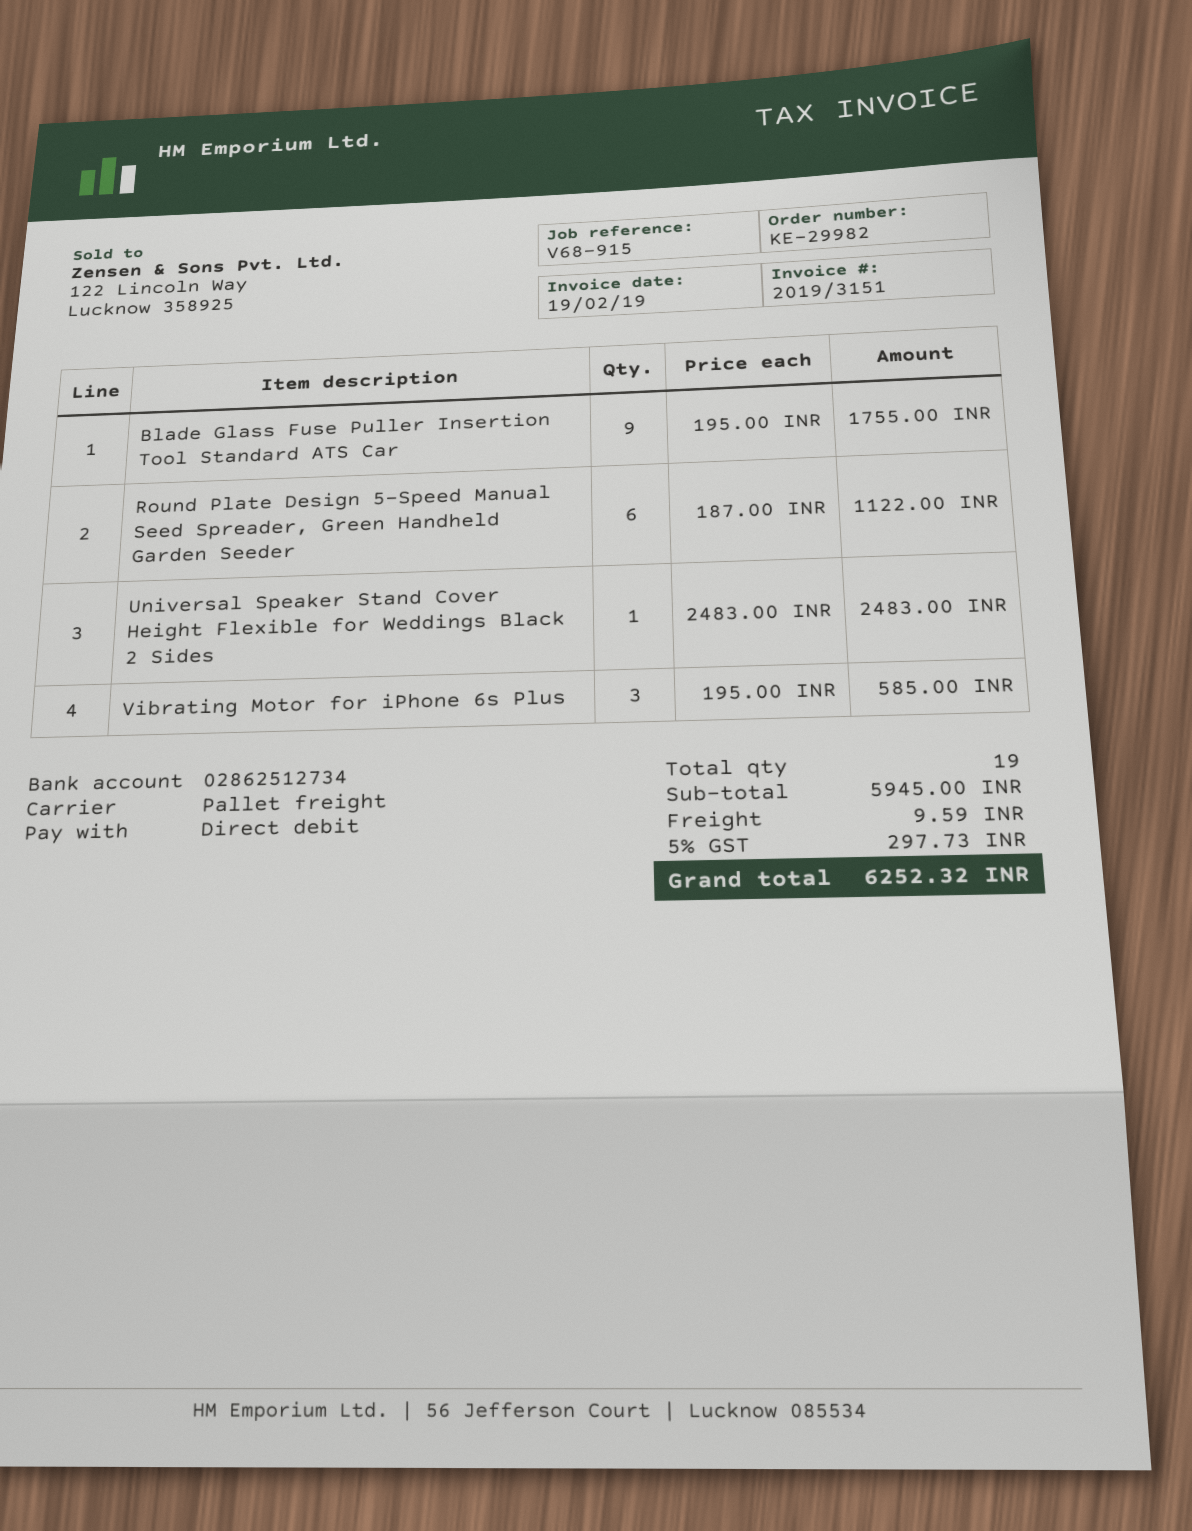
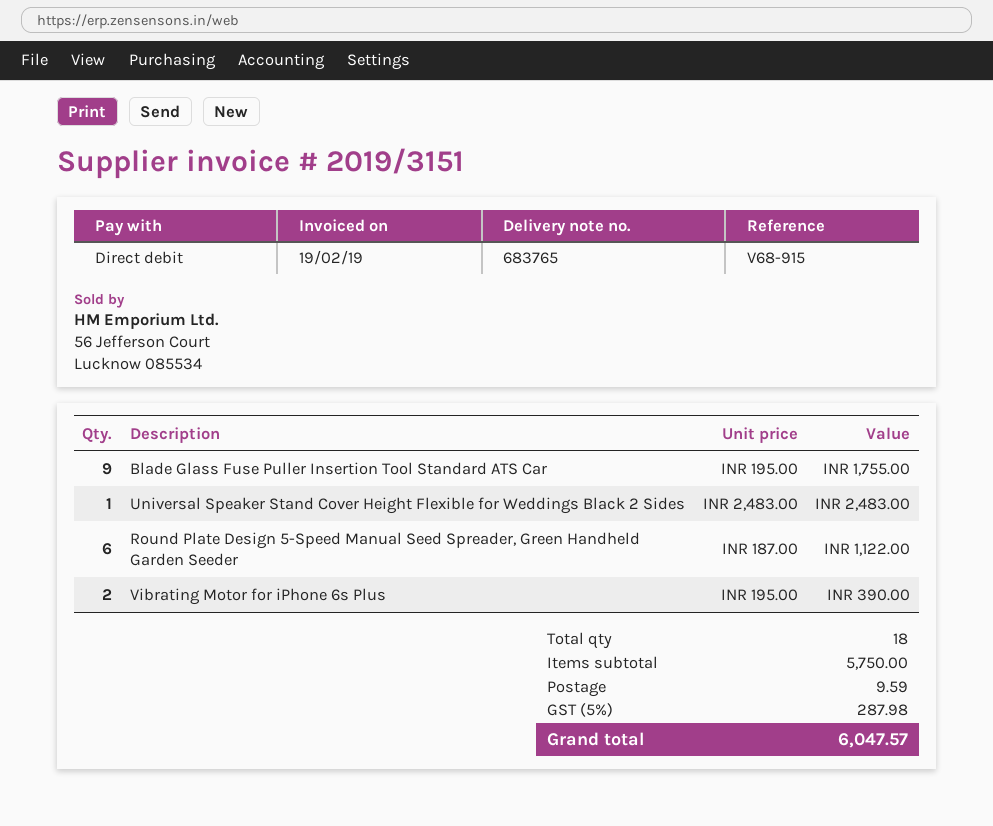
Vibrating Motor for iPhone 6s Plus: 3 x 195.00 = 585.00 -> 2 x 195.00 = 390.00
total quantity: 19 -> 18
subtotal: 5945.00 -> 5750.00
tax: 5% = 297.73 -> 5% = 287.98
total: 6252.32 -> 6047.57

